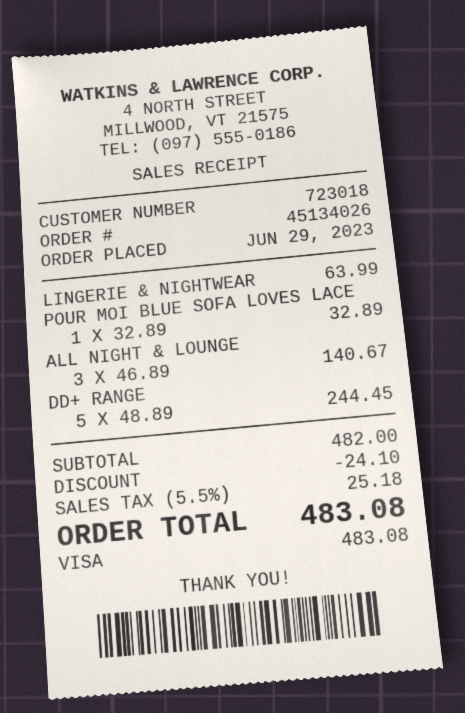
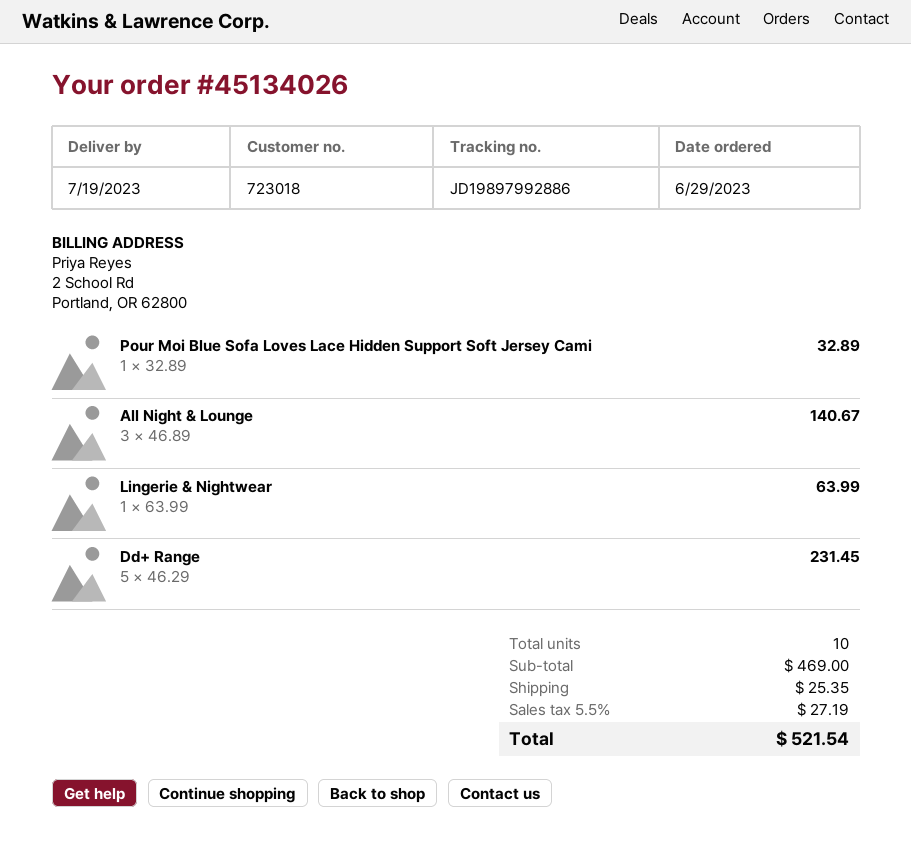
DD+ RANGE: 5 x 48.89 = 244.45 -> 5 x 46.29 = 231.45
subtotal: 482.00 -> 469.00
discount: 24.10 -> none
shipping: none -> 25.35
tax: 5.5% = 25.18 -> 5.5% = 27.19
total: 483.08 -> 521.54

